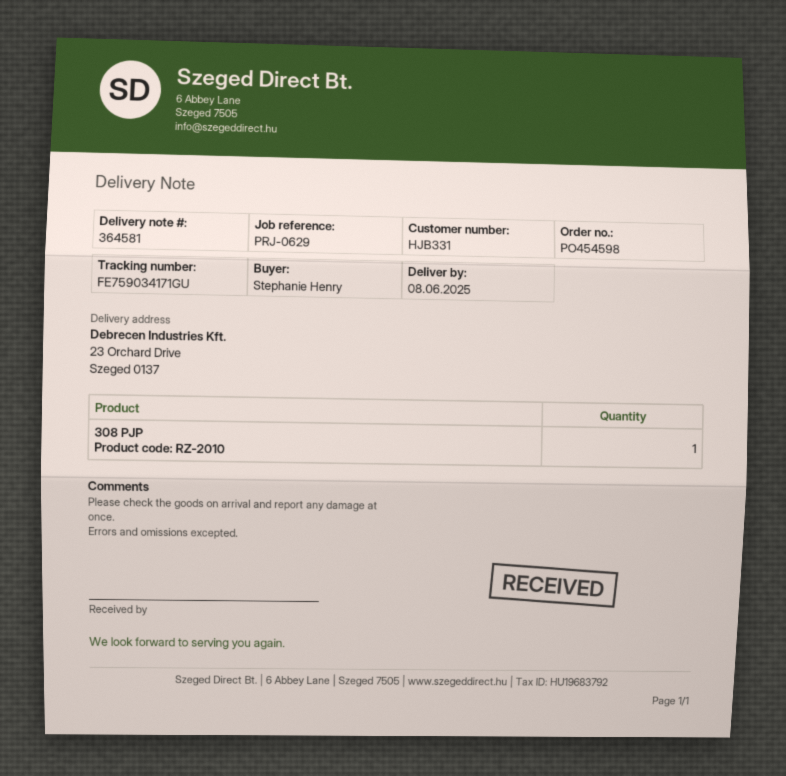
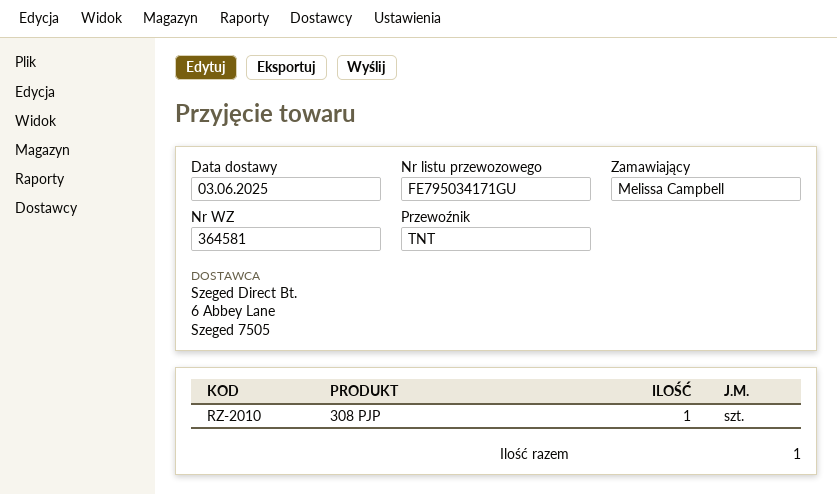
delivery date: 2025-06-08 -> 2025-06-03
ordered by: Stephanie Henry -> Melissa Campbell
tracking number: FE759034171GU -> FE795034171GU

